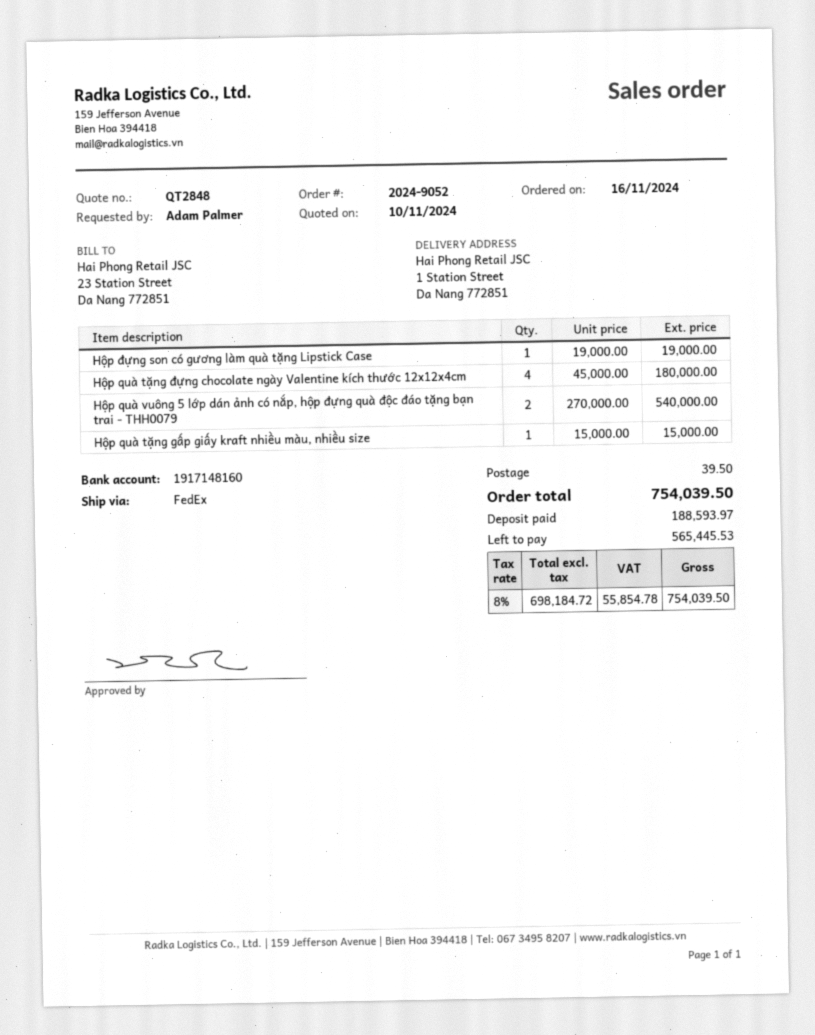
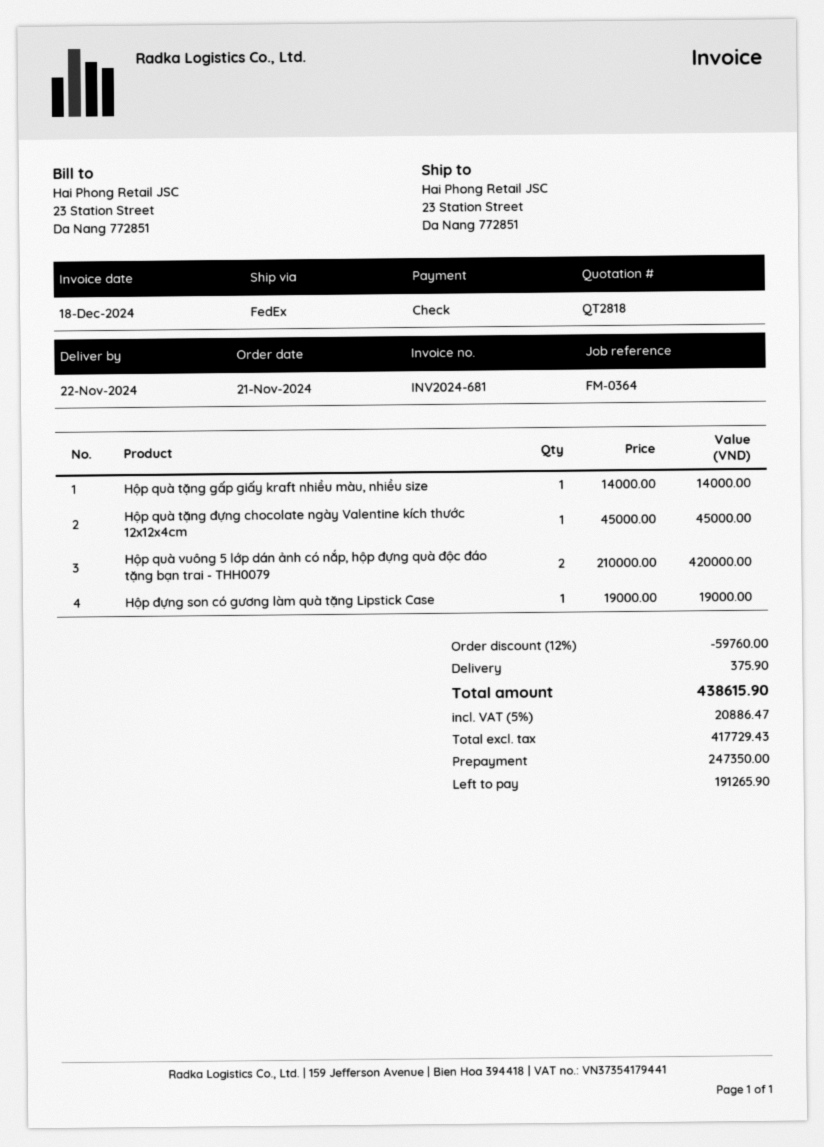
quote number: QT2848 -> QT2818
order date: 2024-11-16 -> 2024-11-21
ship to: 1 Station Street, Da Nang 772851 -> 23 Station Street, Da Nang 772851
Hộp quà tặng đựng chocolate ngày Valentine kích thước 12x12x4cm: 4 x 45000.00 = 180000.00 -> 1 x 45000.00 = 45000.00
Hộp quà vuông 5 lớp dán ảnh có nắp, hộp đựng quà độc đáo tặng bạn trai - THH0079: 2 x 270000.00 = 540000.00 -> 2 x 210000.00 = 420000.00
Hộp quà tặng gấp giấy kraft nhiều màu, nhiều size: 1 x 15000.00 = 15000.00 -> 1 x 14000.00 = 14000.00
discount: none -> 12% = 59760.00
shipping: 39.50 -> 375.90
net: 698184.72 -> 417729.43
tax: 8% = 55854.78 -> 5% = 20886.47
total: 754039.50 -> 438615.90
deposit: 188593.97 -> 247350.00
balance: 565445.53 -> 191265.90

